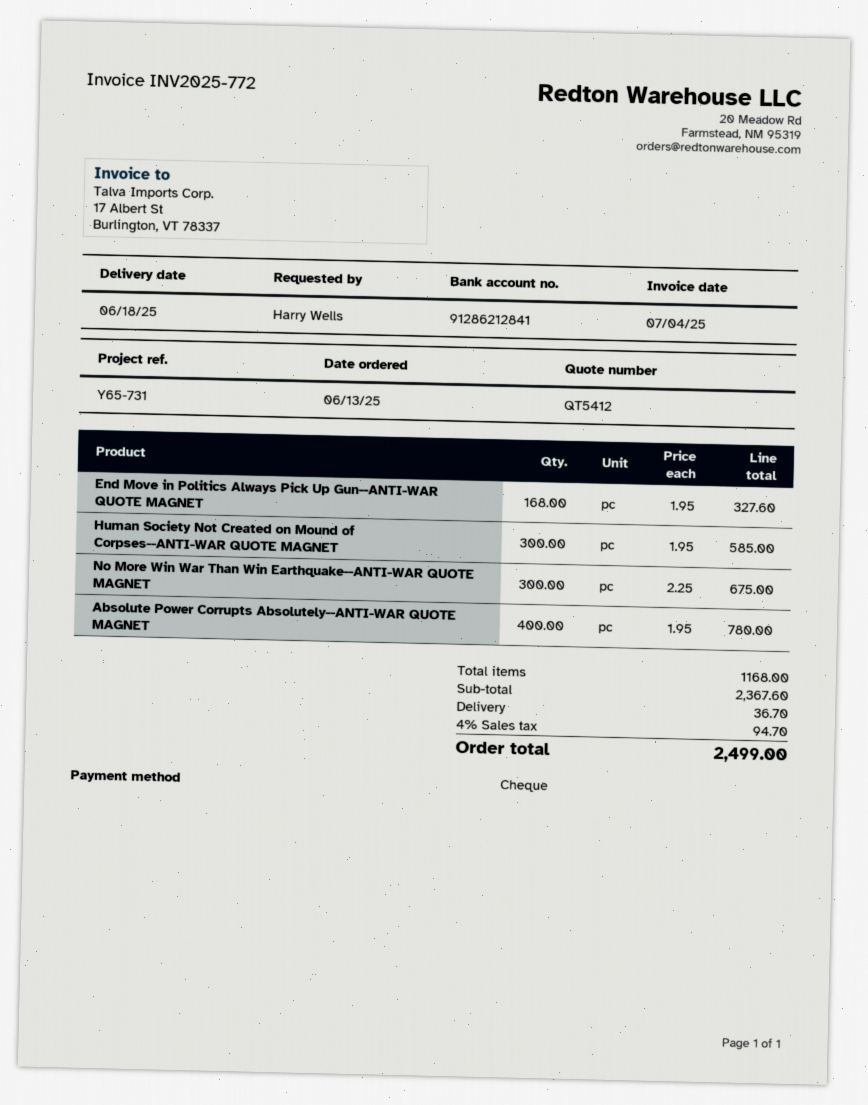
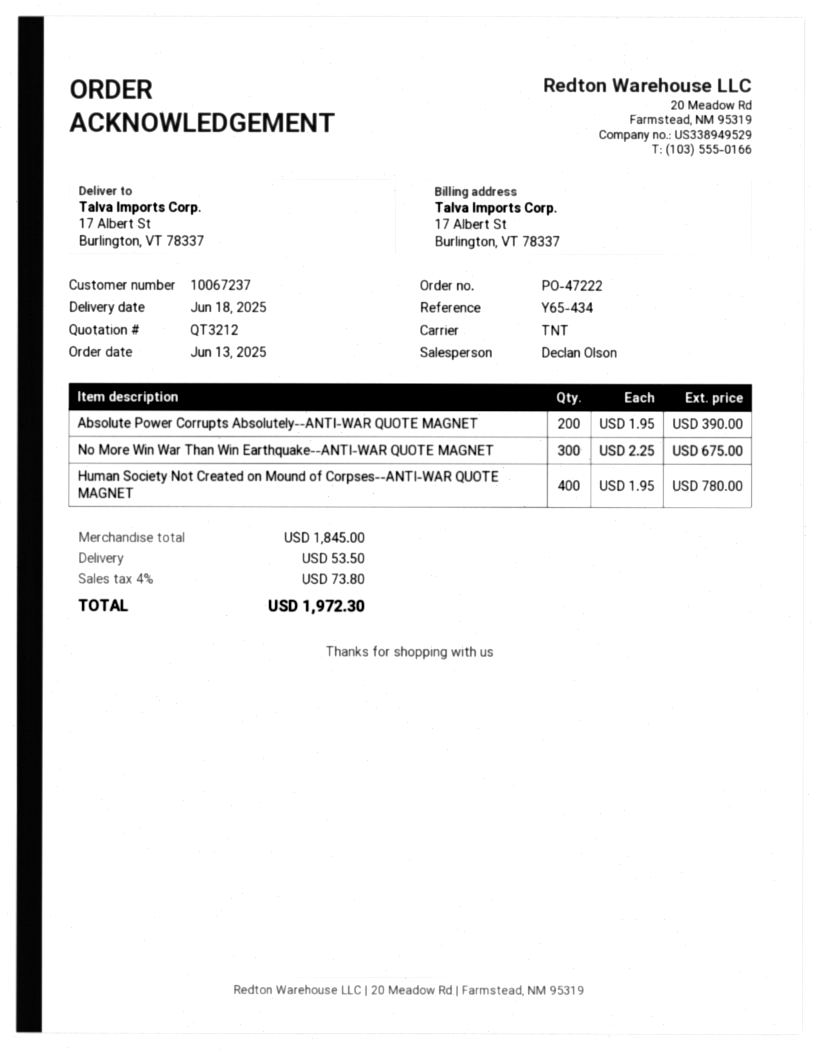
quote number: QT5412 -> QT3212
reference: Y65-731 -> Y65-434
End Move in Politics Always Pick Up Gun--ANTI-WAR QUOTE MAGNET: 168 x 1.95 = 327.60 -> none
Human Society Not Created on Mound of Corpses--ANTI-WAR QUOTE MAGNET: 300 x 1.95 = 585.00 -> 400 x 1.95 = 780.00
Absolute Power Corrupts Absolutely--ANTI-WAR QUOTE MAGNET: 400 x 1.95 = 780.00 -> 200 x 1.95 = 390.00
subtotal: 2367.60 -> 1845.00
shipping: 36.70 -> 53.50
tax: 4% = 94.70 -> 4% = 73.80
total: 2499.00 -> 1972.30

